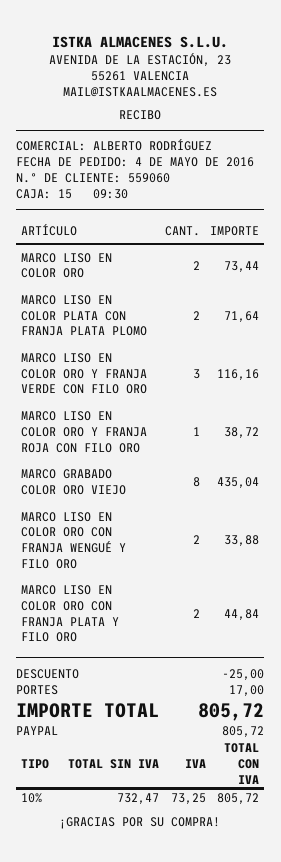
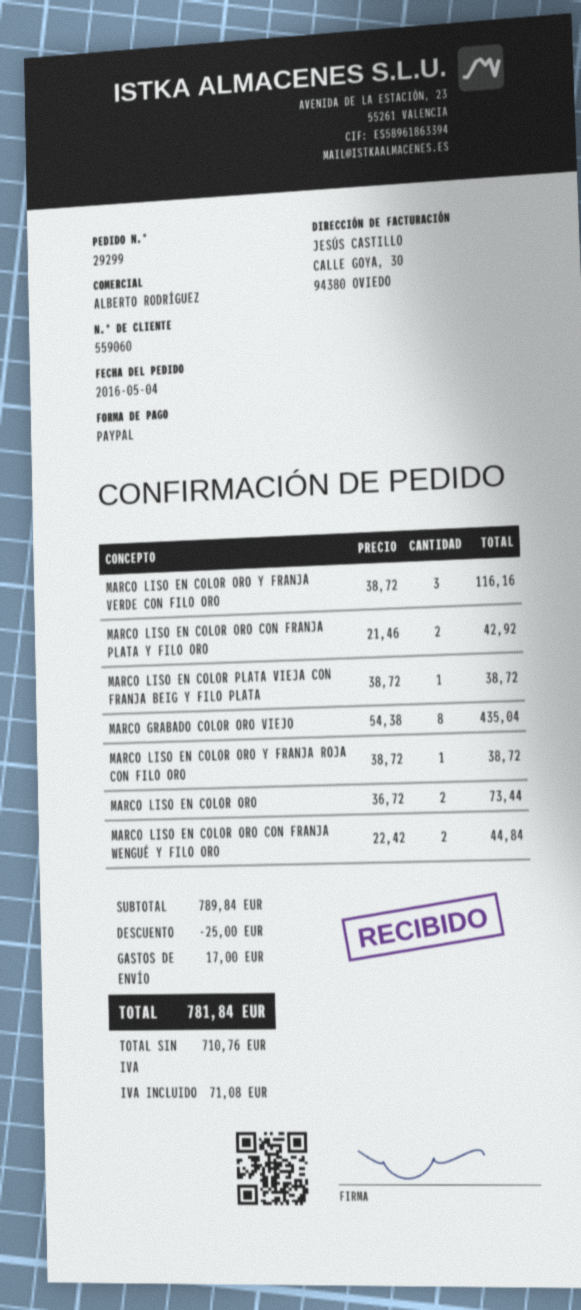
MARCO LISO EN COLOR PLATA CON FRANJA PLATA PLOMO: 2 for 71.64 -> none
MARCO LISO EN COLOR ORO CON FRANJA WENGUÉ Y FILO ORO: 2 for 33.88 -> 2 for 44.84
MARCO LISO EN COLOR ORO CON FRANJA PLATA Y FILO ORO: 2 for 44.84 -> 2 for 42.92
MARCO LISO EN COLOR PLATA VIEJA CON FRANJA BEIG Y FILO PLATA: none -> 1 for 38.72
net: 732.47 -> 710.76
tax: 73.25 -> 71.08
total: 805.72 -> 781.84

